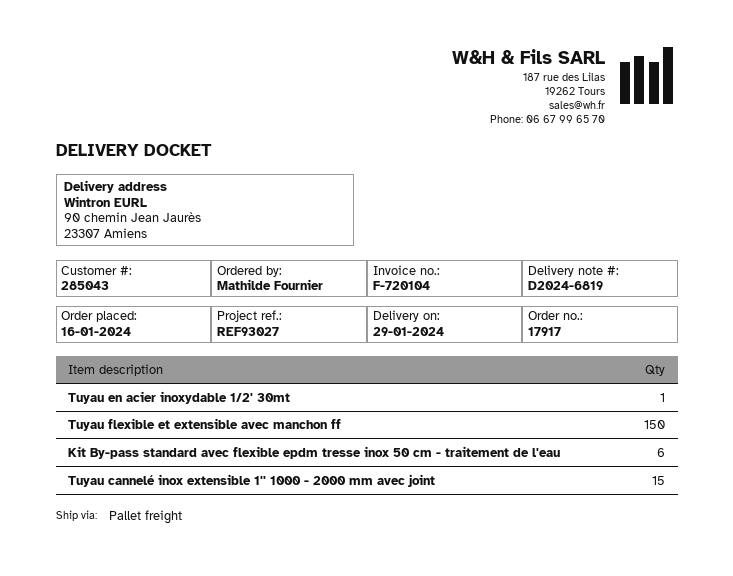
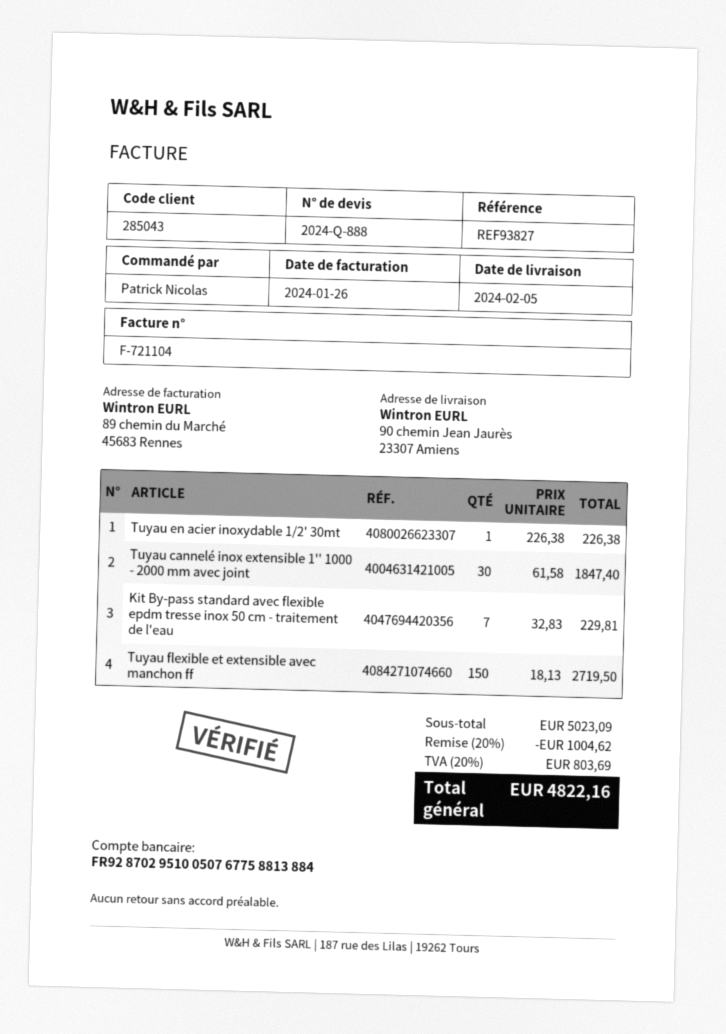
delivery date: 2024-01-29 -> 2024-02-05
invoice number: F-720104 -> F-721104
reference: REF93027 -> REF93827
ordered by: Mathilde Fournier -> Patrick Nicolas
Kit By-pass standard avec flexible epdm tresse inox 50 cm - traitement de l'eau: 6 -> 7
Tuyau cannelé inox extensible 1'' 1000 - 2000 mm avec joint: 15 -> 30

